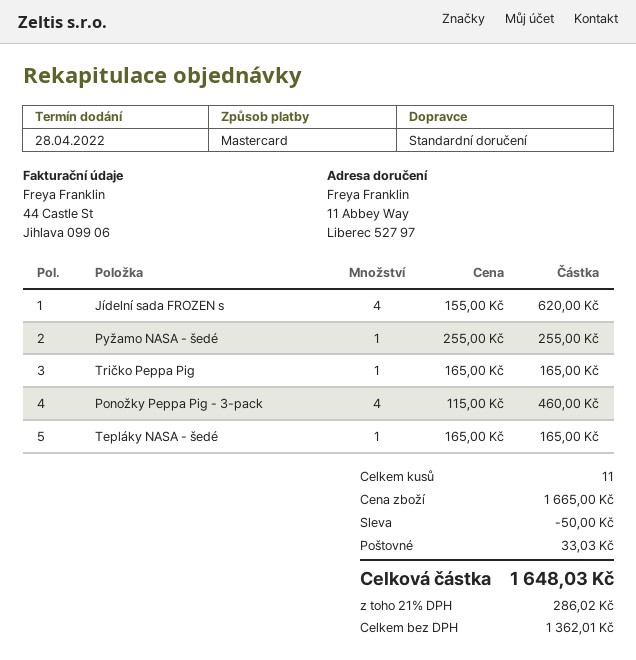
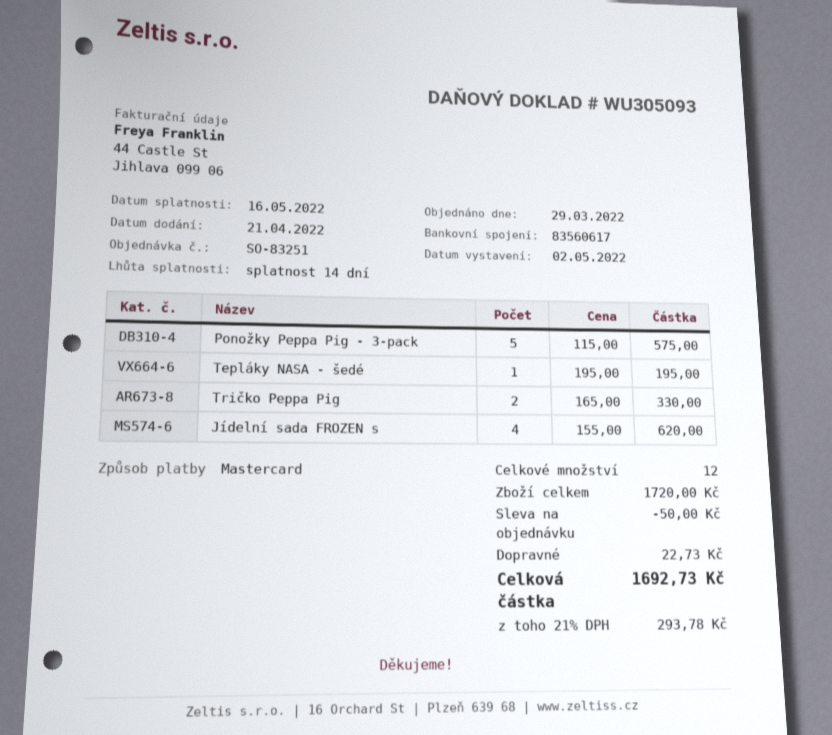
delivery date: 2022-04-28 -> 2022-04-21
Pyžamo NASA - šedé: 1 x 255.00 = 255.00 -> none
Tričko Peppa Pig: 1 x 165.00 = 165.00 -> 2 x 165.00 = 330.00
Ponožky Peppa Pig - 3-pack: 4 x 115.00 = 460.00 -> 5 x 115.00 = 575.00
Tepláky NASA - šedé: 1 x 165.00 = 165.00 -> 1 x 195.00 = 195.00
total quantity: 11 -> 12
subtotal: 1665.00 -> 1720.00
shipping: 33.03 -> 22.73
tax: 21% = 286.02 -> 21% = 293.78
total: 1648.03 -> 1692.73

